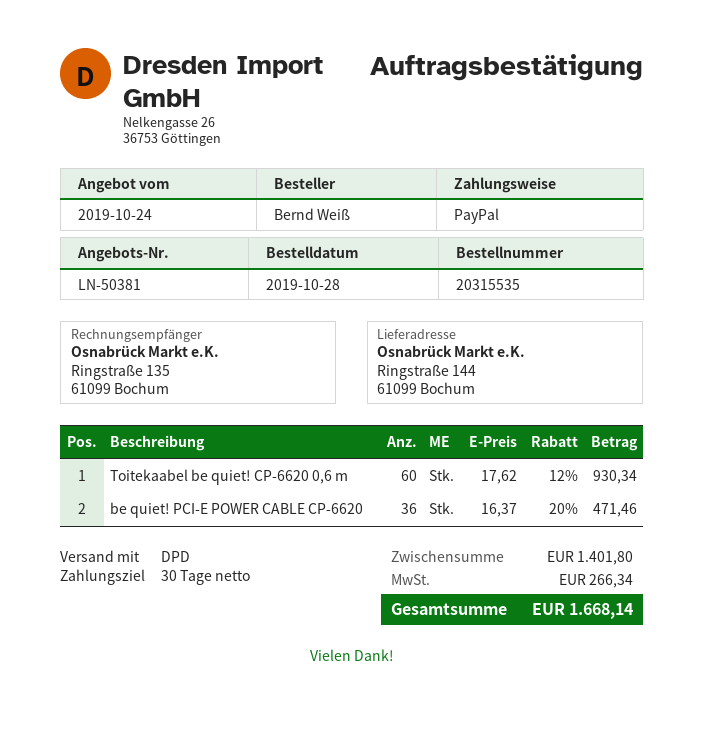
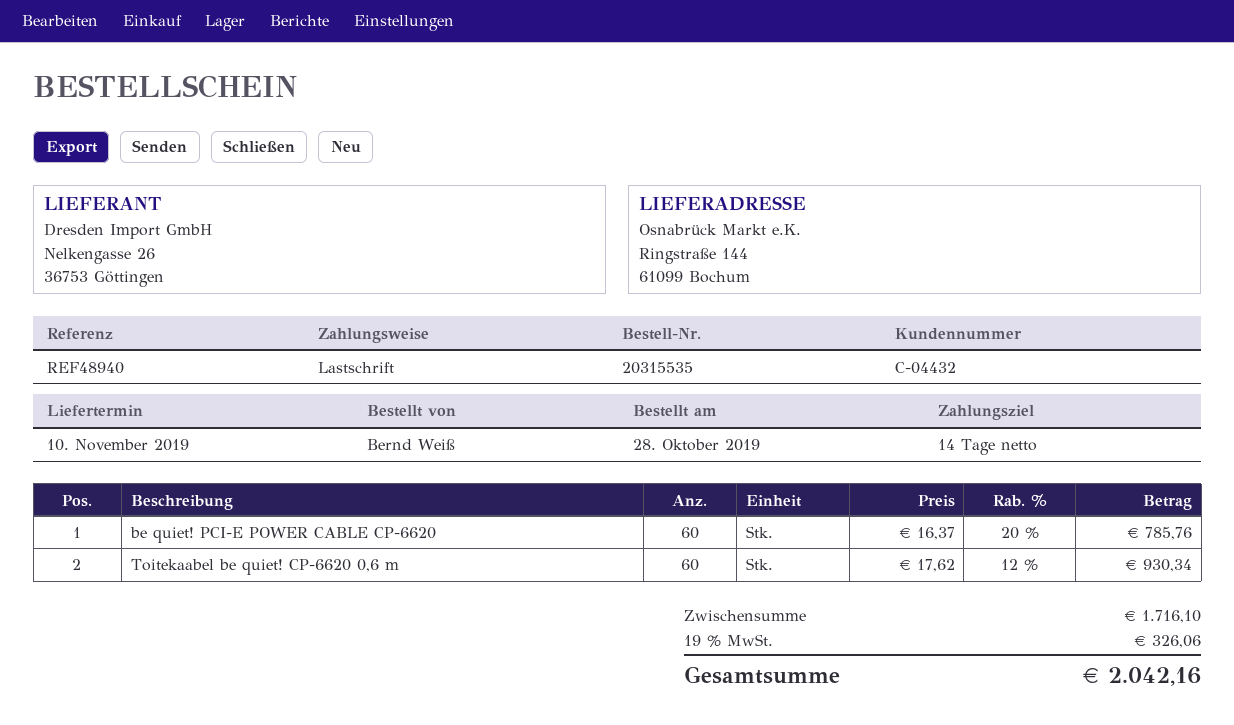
payment terms: 30 days -> 14 days
payment method: PayPal -> direct debit
be quiet! PCI-E POWER CABLE CP-6620: 36 x 16.37 - 20% = 471.46 -> 60 x 16.37 - 20% = 785.76
subtotal: 1401.80 -> 1716.10
tax: 266.34 -> 326.06
total: 1668.14 -> 2042.16

